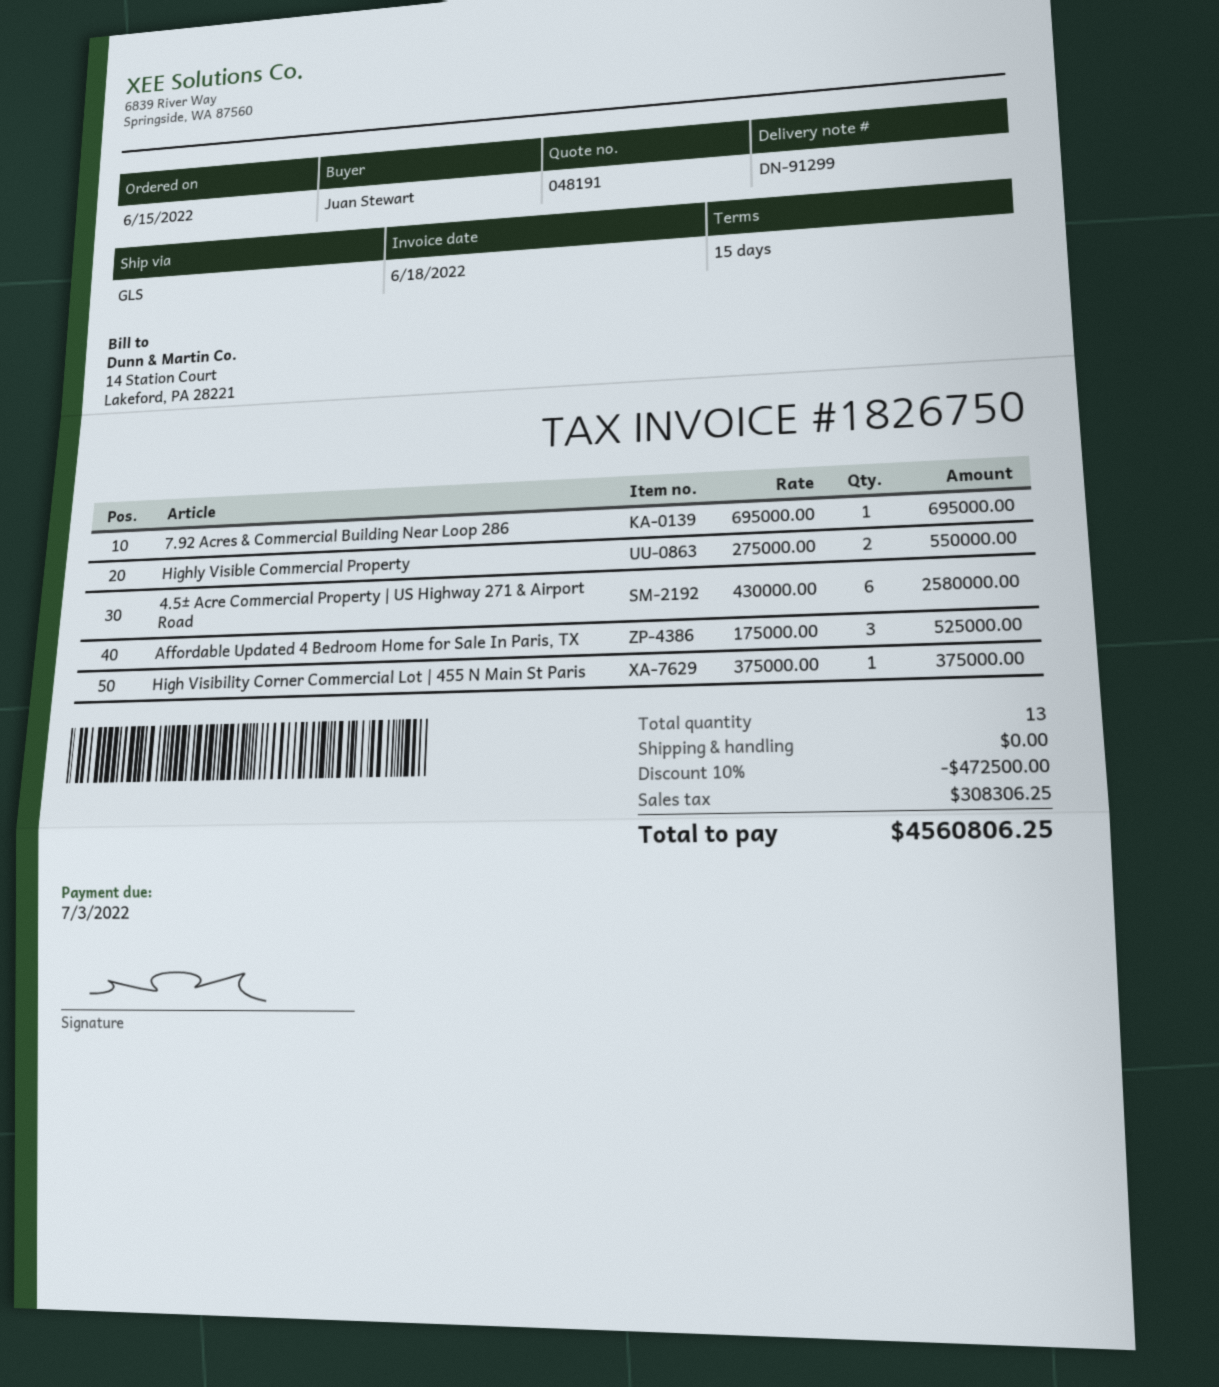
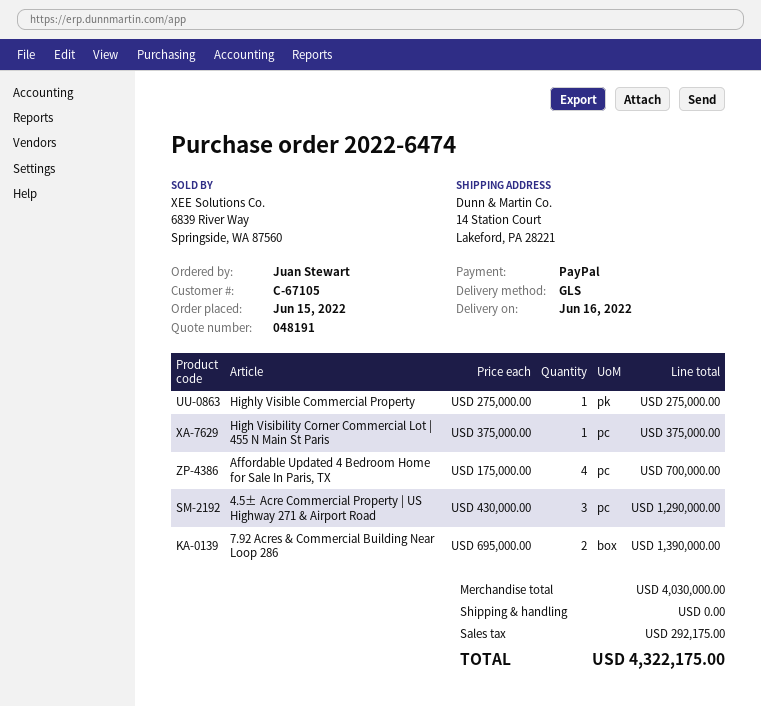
7.92 Acres & Commercial Building Near Loop 286: 1 x 695000.00 = 695000.00 -> 2 x 695000.00 = 1390000.00
Highly Visible Commercial Property: 2 x 275000.00 = 550000.00 -> 1 x 275000.00 = 275000.00
4.5± Acre Commercial Property | US Highway 271 & Airport Road: 6 x 430000.00 = 2580000.00 -> 3 x 430000.00 = 1290000.00
Affordable Updated 4 Bedroom Home for Sale In Paris, TX: 3 x 175000.00 = 525000.00 -> 4 x 175000.00 = 700000.00
discount: 10% = 472500.00 -> none
tax: 308306.25 -> 292175.00
total: 4560806.25 -> 4322175.00

